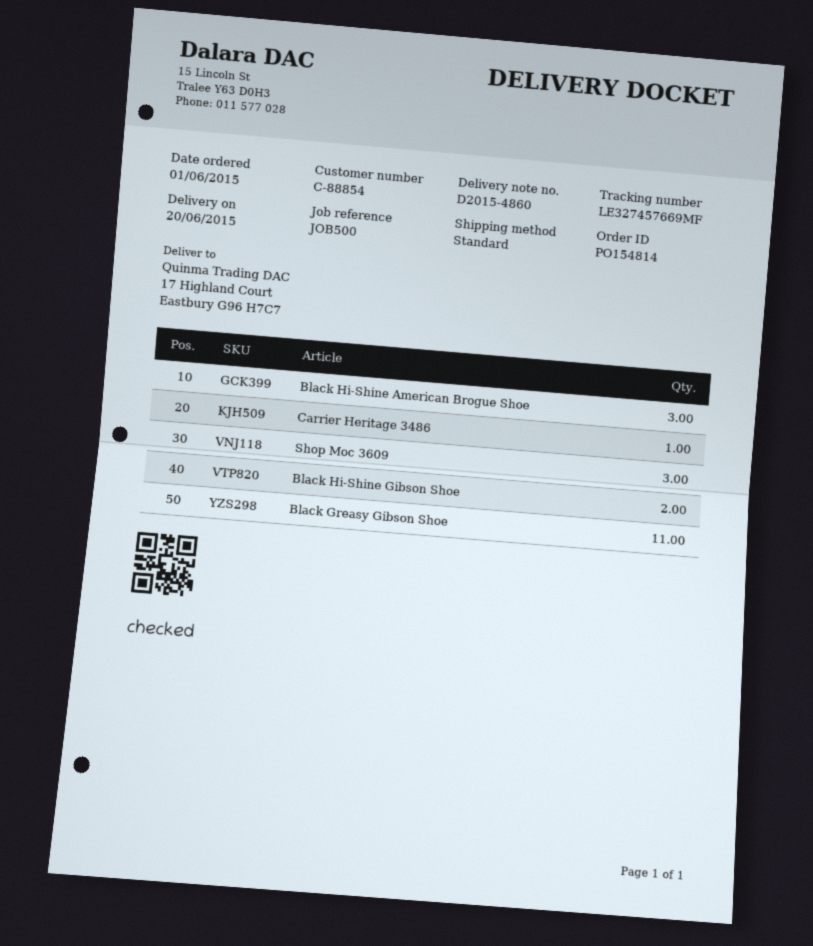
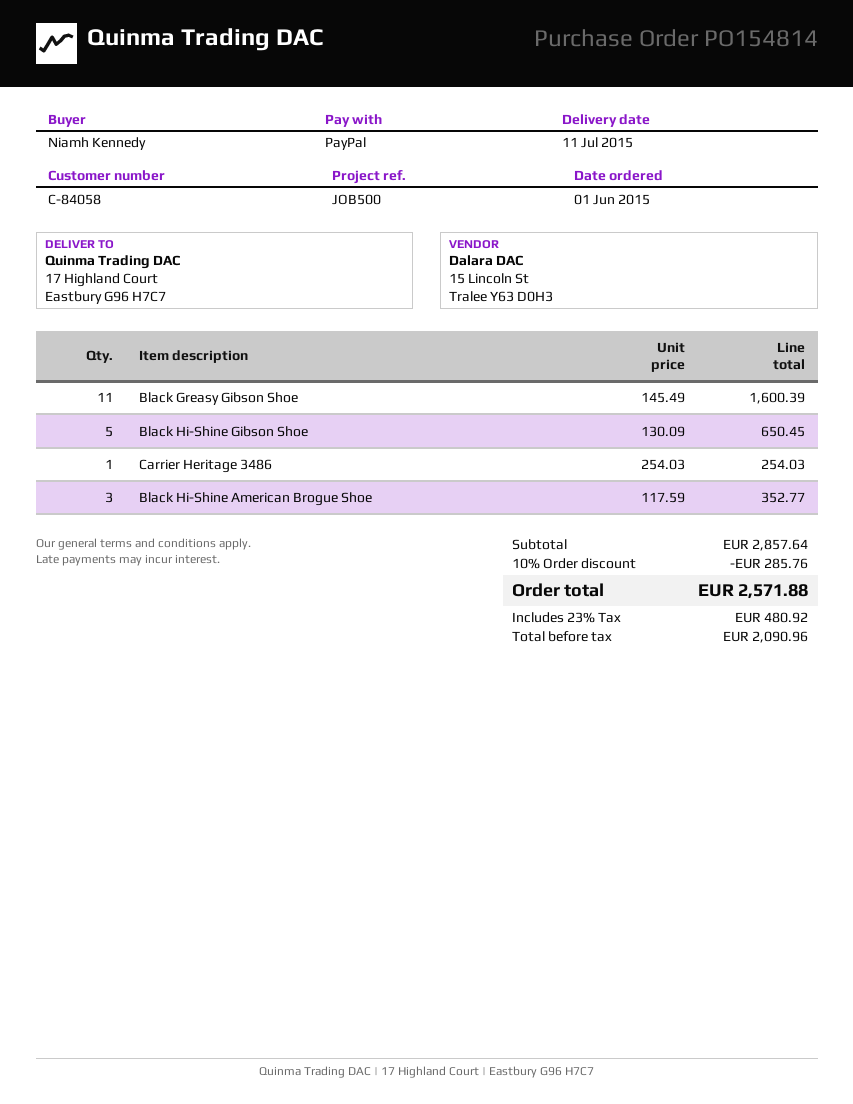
delivery date: 2015-06-20 -> 2015-07-11
customer number: C-88854 -> C-84058
Shop Moc 3609: 3 -> none
Black Hi-Shine Gibson Shoe: 2 -> 5

